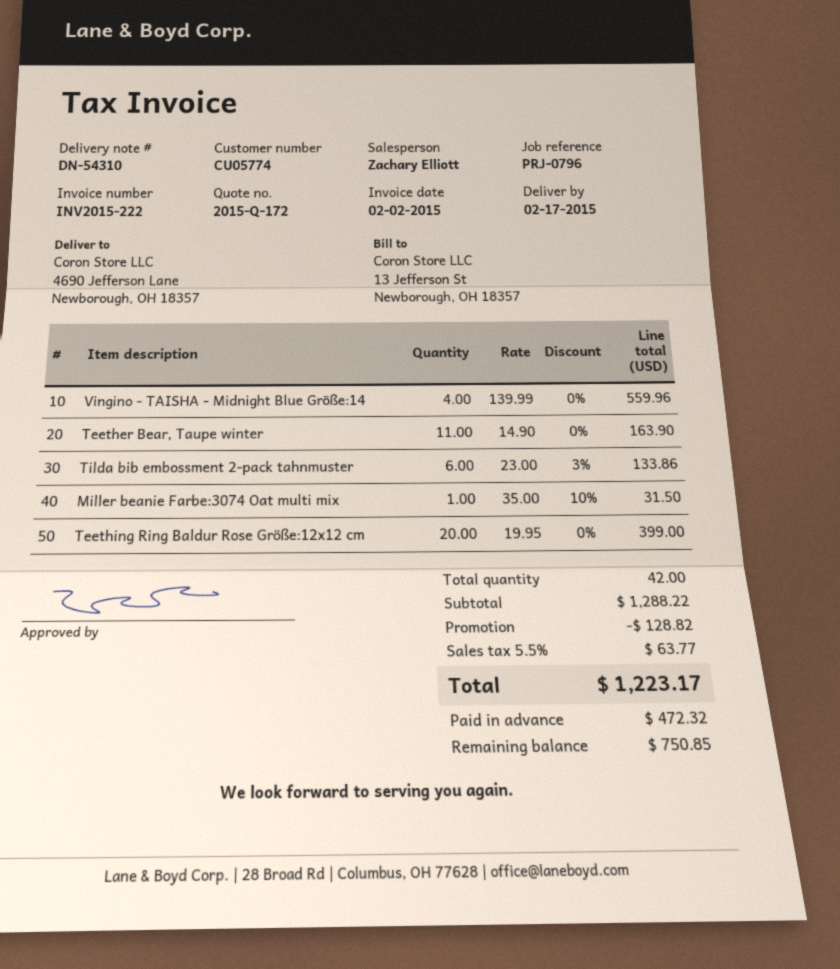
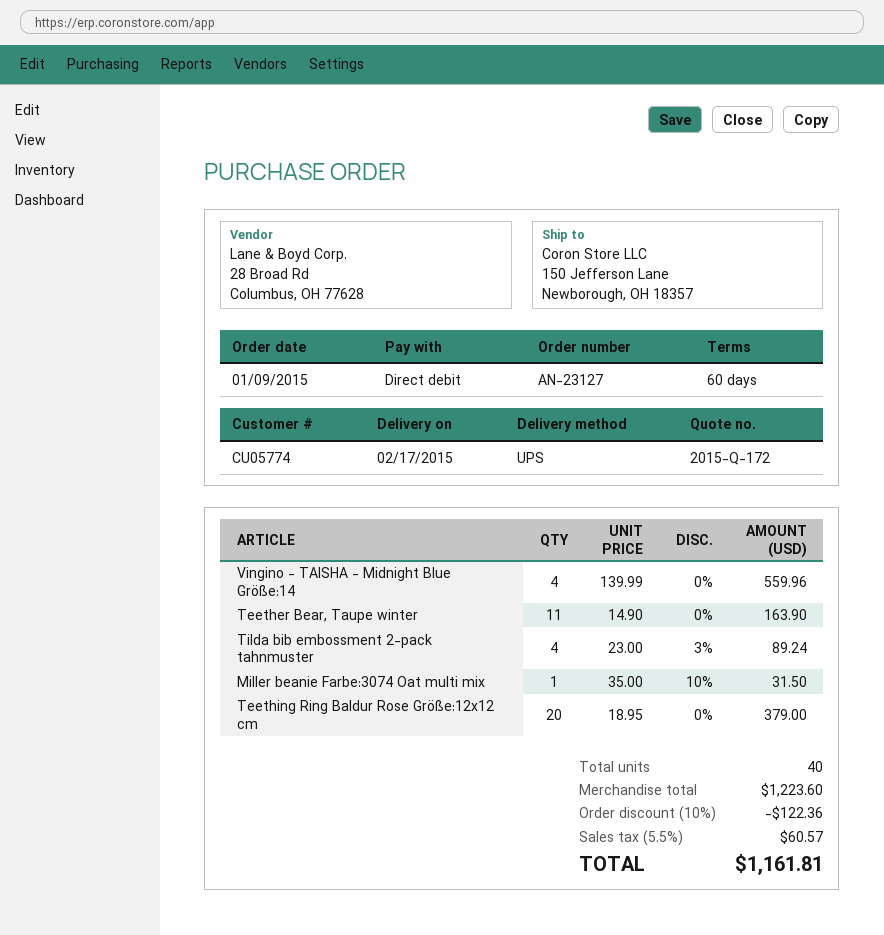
ship to: 4690 Jefferson Lane, Newborough, OH 18357 -> 150 Jefferson Lane, Newborough, OH 18357
Tilda bib embossment 2-pack tahnmuster: 6 x 23.00 - 3% = 133.86 -> 4 x 23.00 - 3% = 89.24
Teething Ring Baldur Rose Größe:12x12 cm: 20 x 19.95 = 399.00 -> 20 x 18.95 = 379.00
total quantity: 42 -> 40
subtotal: 1288.22 -> 1223.60
discount: 128.82 -> 122.36
tax: 5.5% = 63.77 -> 5.5% = 60.57
total: 1223.17 -> 1161.81

